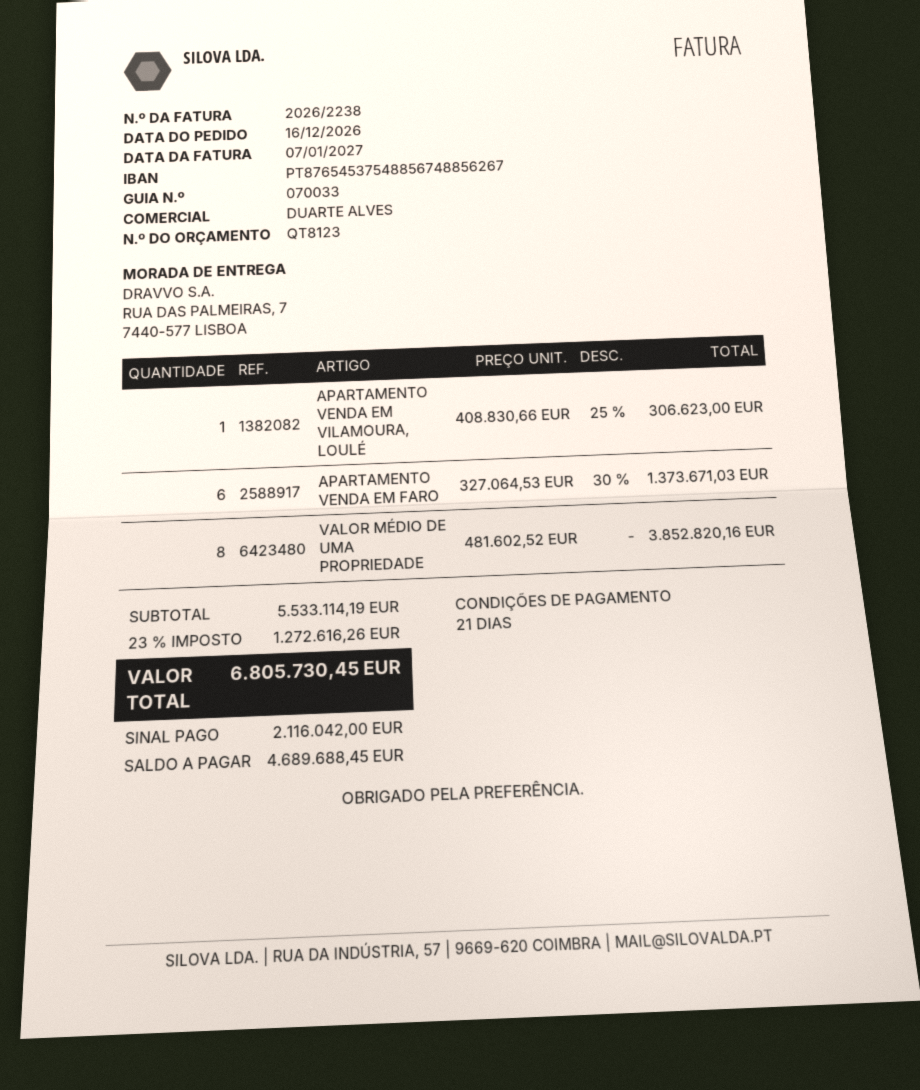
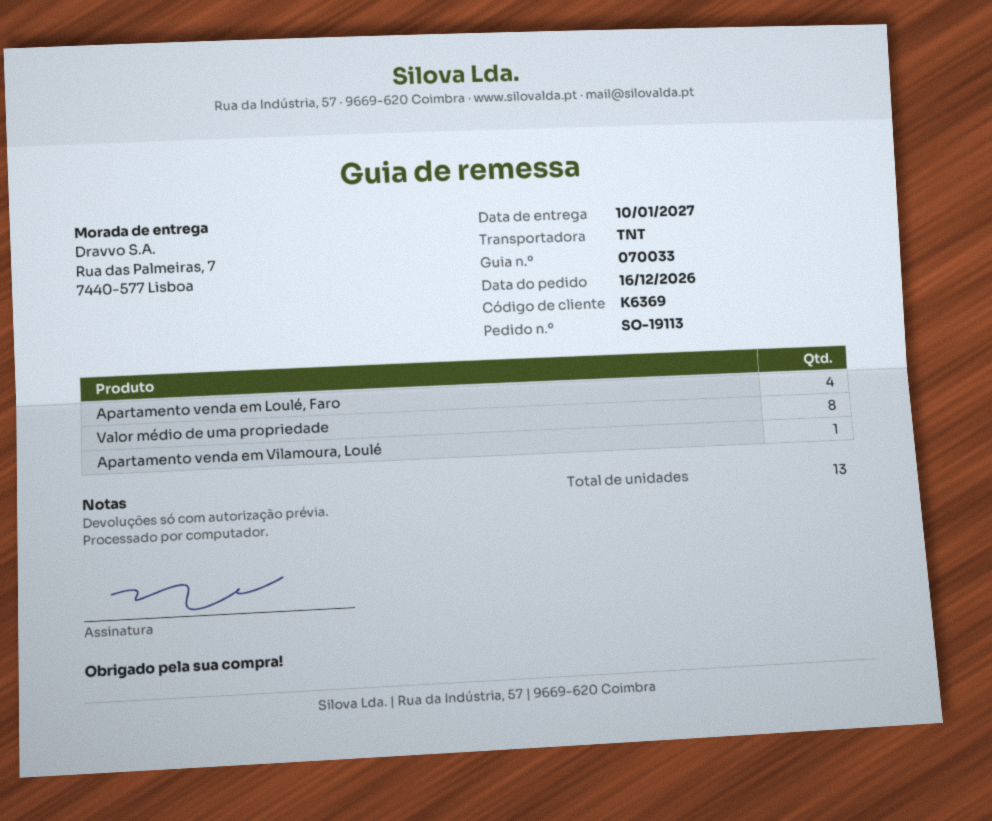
APARTAMENTO VENDA EM FARO: 6 -> none
Apartamento venda em Loulé, Faro: none -> 4

